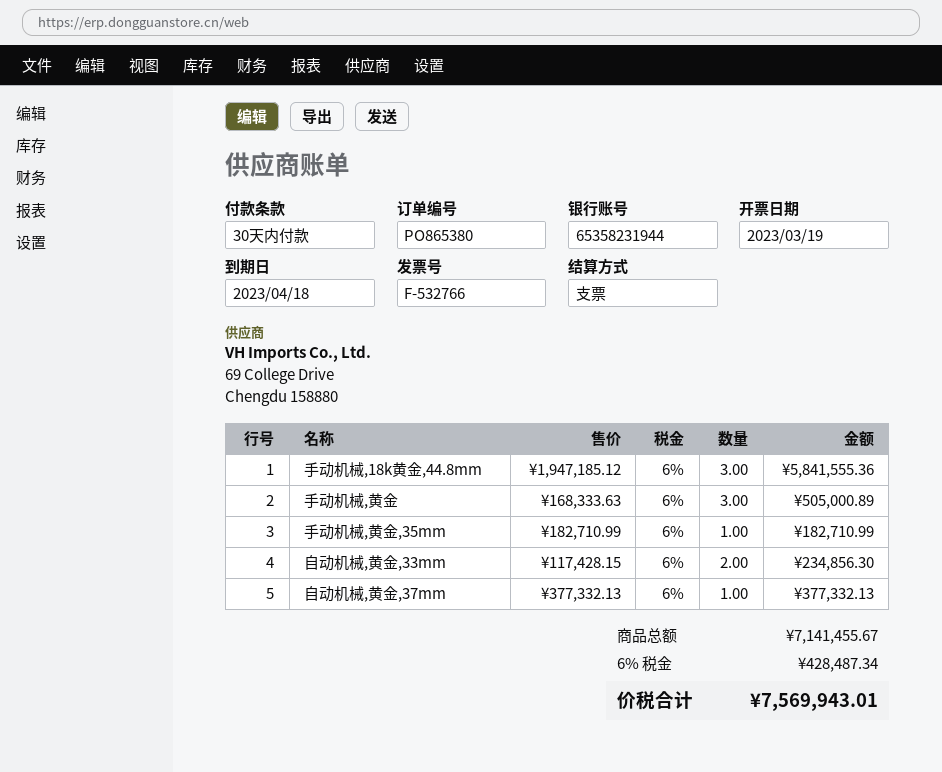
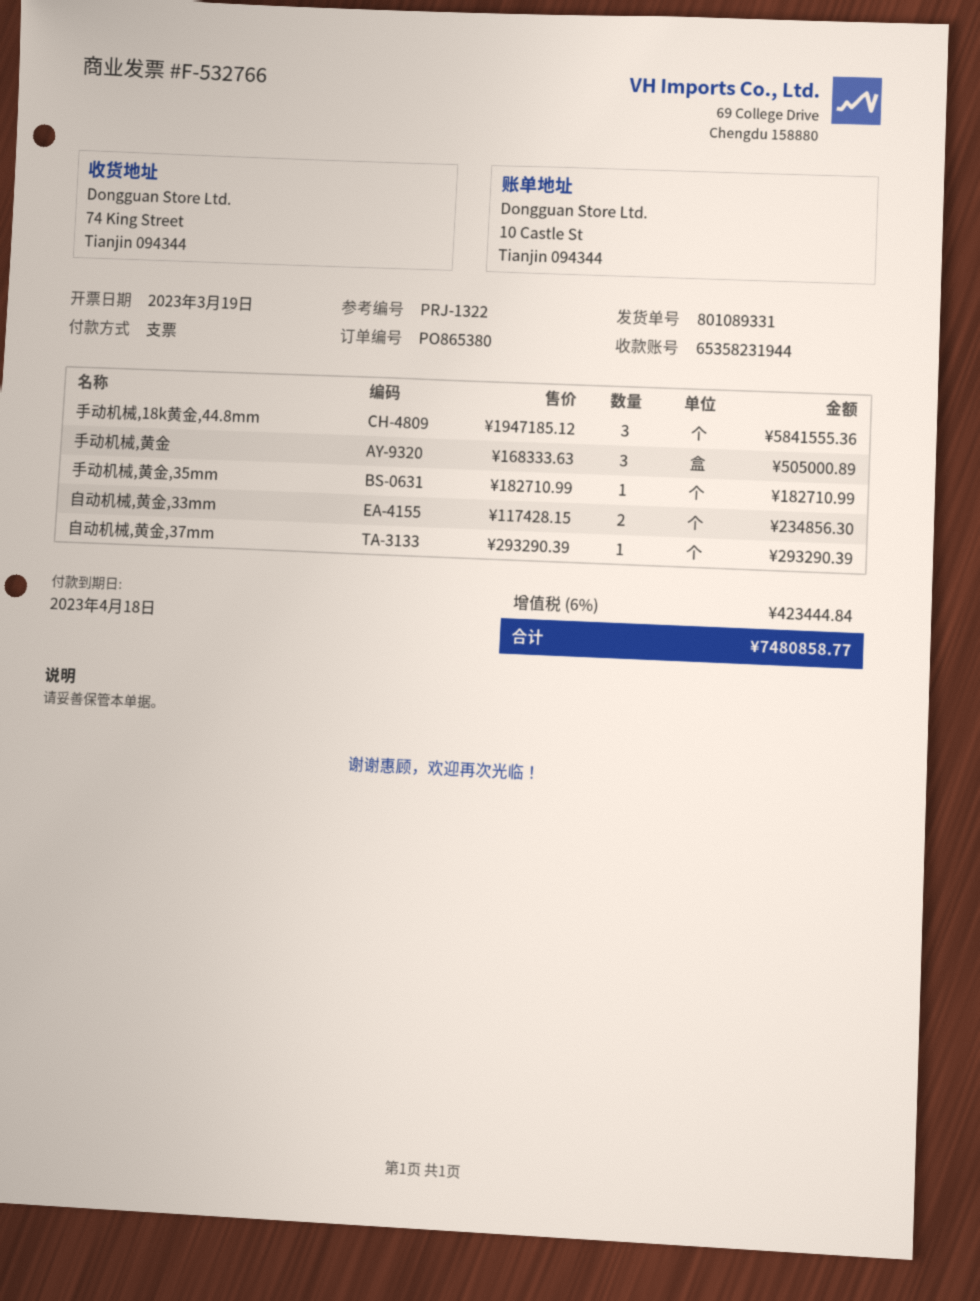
自动机械,黄金,37mm: 1 x 377332.13 = 377332.13 -> 1 x 293290.39 = 293290.39
tax: 6% = 428487.34 -> 6% = 423444.84
total: 7569943.01 -> 7480858.77

